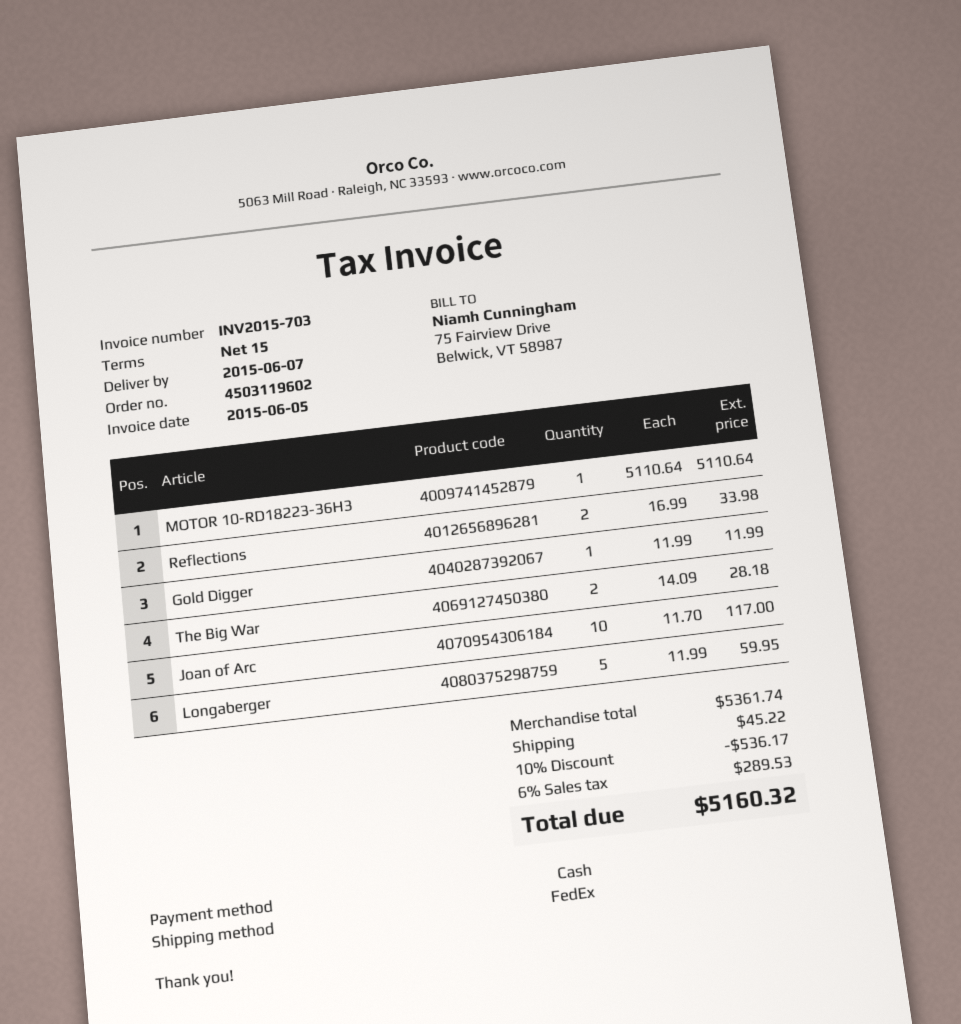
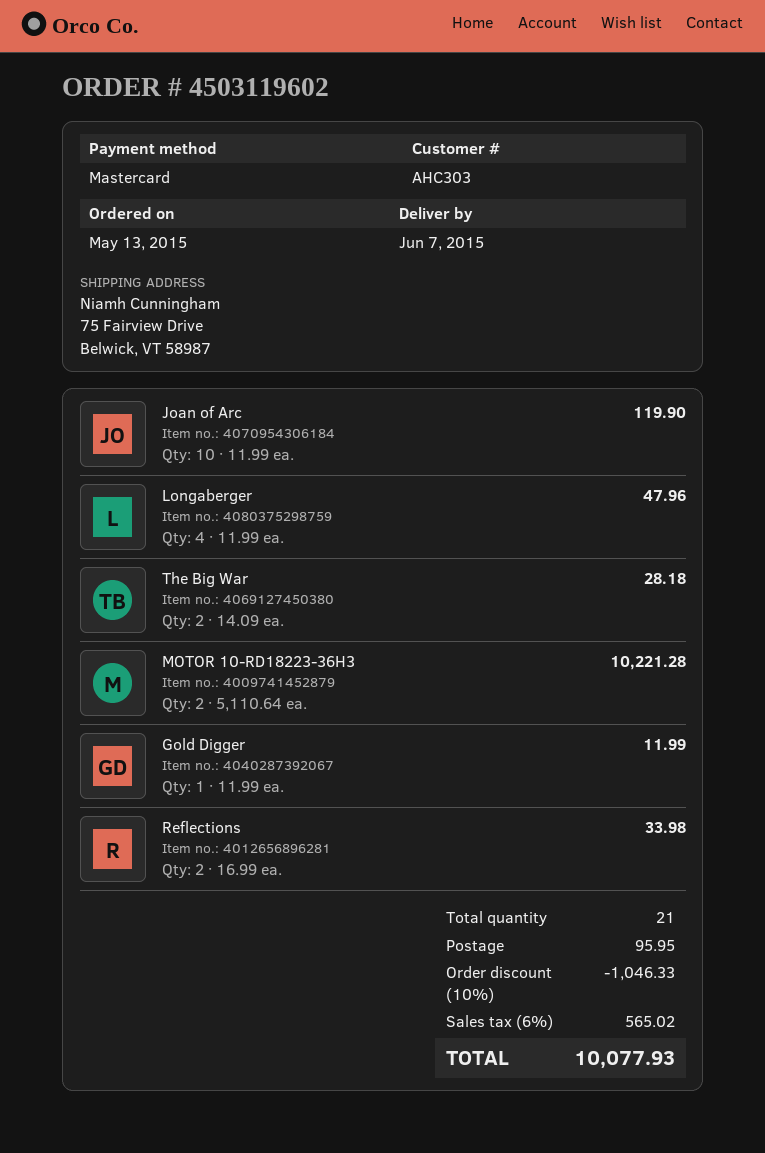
payment method: cash -> Mastercard
MOTOR 10-RD18223-36H3: 1 x 5110.64 = 5110.64 -> 2 x 5110.64 = 10221.28
Joan of Arc: 10 x 11.70 = 117.00 -> 10 x 11.99 = 119.90
Longaberger: 5 x 11.99 = 59.95 -> 4 x 11.99 = 47.96
discount: 10% = 536.17 -> 10% = 1046.33
shipping: 45.22 -> 95.95
tax: 6% = 289.53 -> 6% = 565.02
total: 5160.32 -> 10077.93

